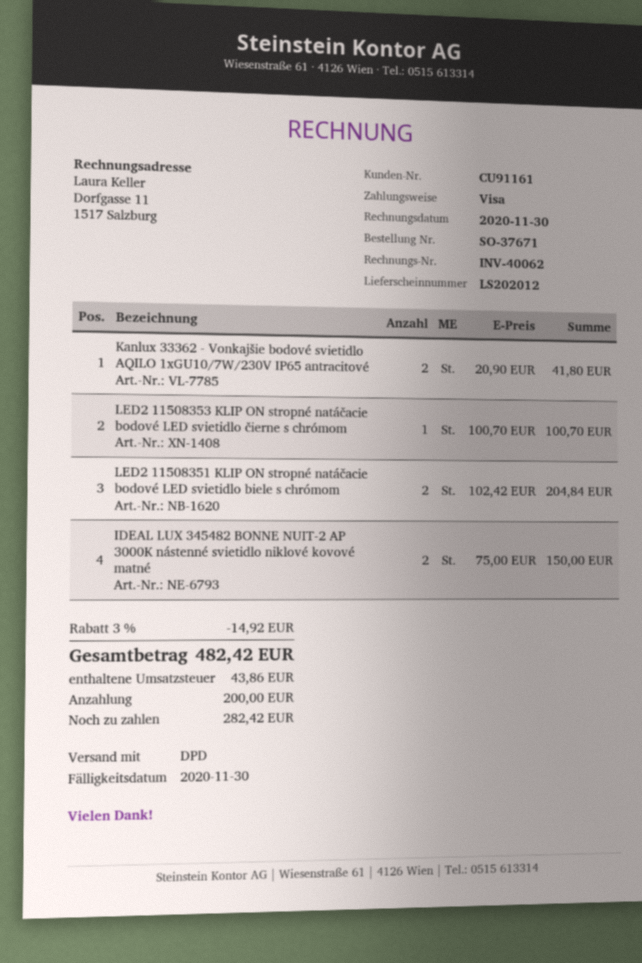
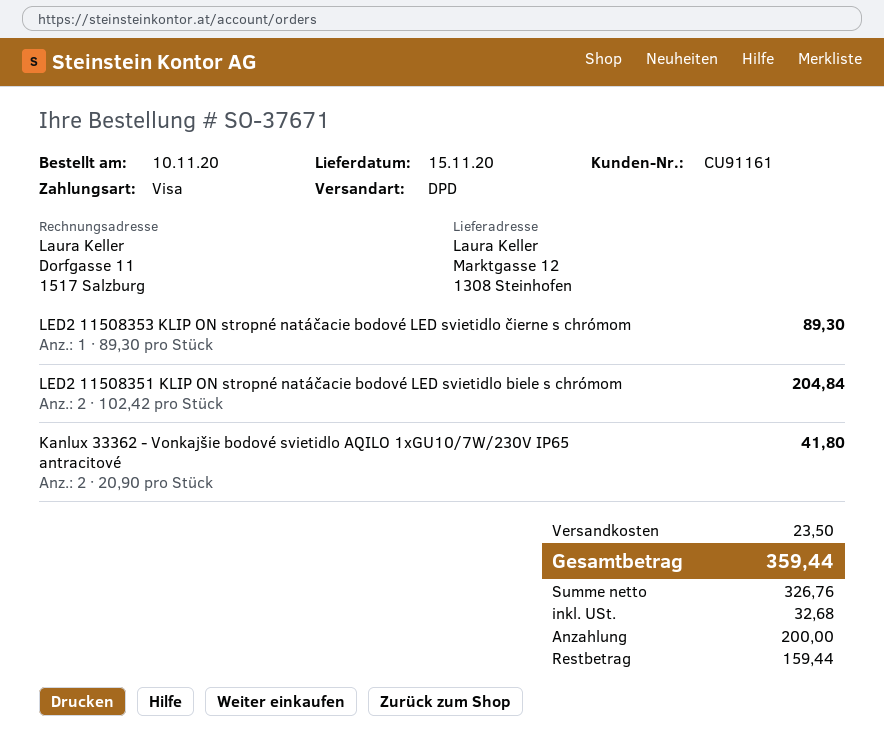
LED2 11508353 KLIP ON stropné natáčacie bodové LED svietidlo čierne s chrómom: 1 x 100.70 = 100.70 -> 1 x 89.30 = 89.30
IDEAL LUX 345482 BONNE NUIT-2 AP 3000K nástenné svietidlo niklové kovové matné: 2 x 75.00 = 150.00 -> none
discount: 3% = 14.92 -> none
shipping: none -> 23.50
tax: 43.86 -> 32.68
total: 482.42 -> 359.44
balance: 282.42 -> 159.44

